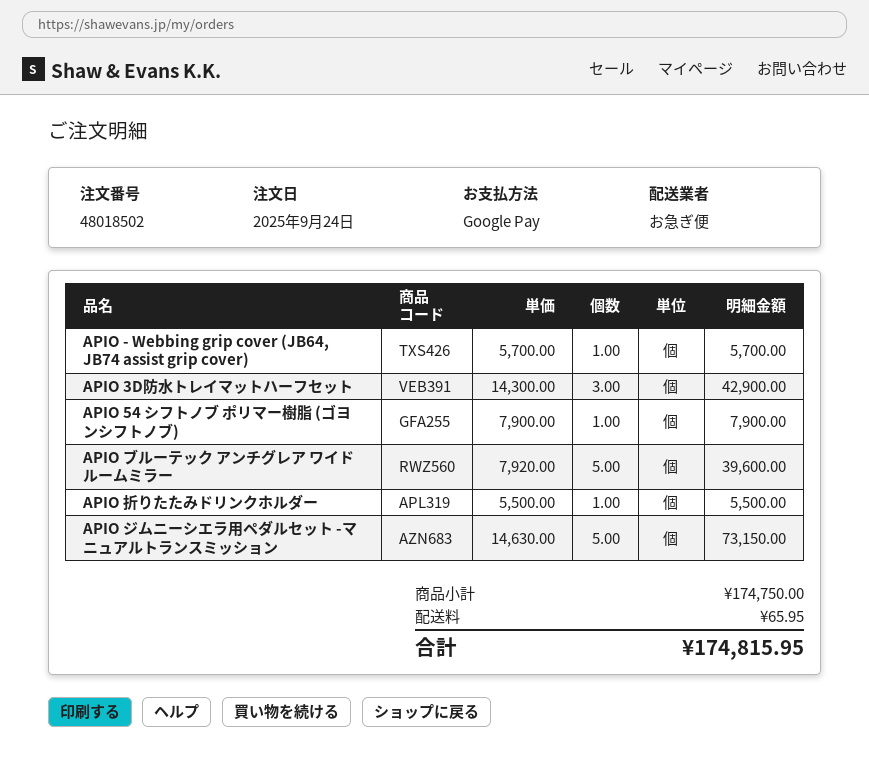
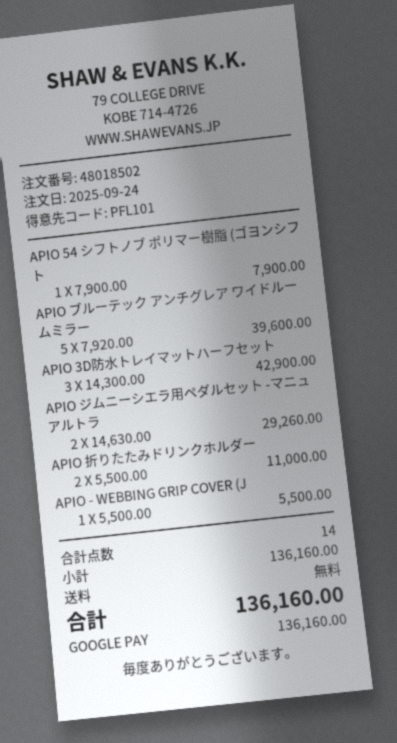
APIO - Webbing grip cover (JB64, JB74 assist grip cover): 1 x 5700.00 = 5700.00 -> 1 x 5500.00 = 5500.00
APIO 折りたたみドリンクホルダー: 1 x 5500.00 = 5500.00 -> 2 x 5500.00 = 11000.00
APIO ジムニーシエラ用ペダルセット -マニュアルトランスミッション: 5 x 14630.00 = 73150.00 -> 2 x 14630.00 = 29260.00
subtotal: 174750.00 -> 136160.00
shipping: 65.95 -> 0.00
total: 174815.95 -> 136160.00

